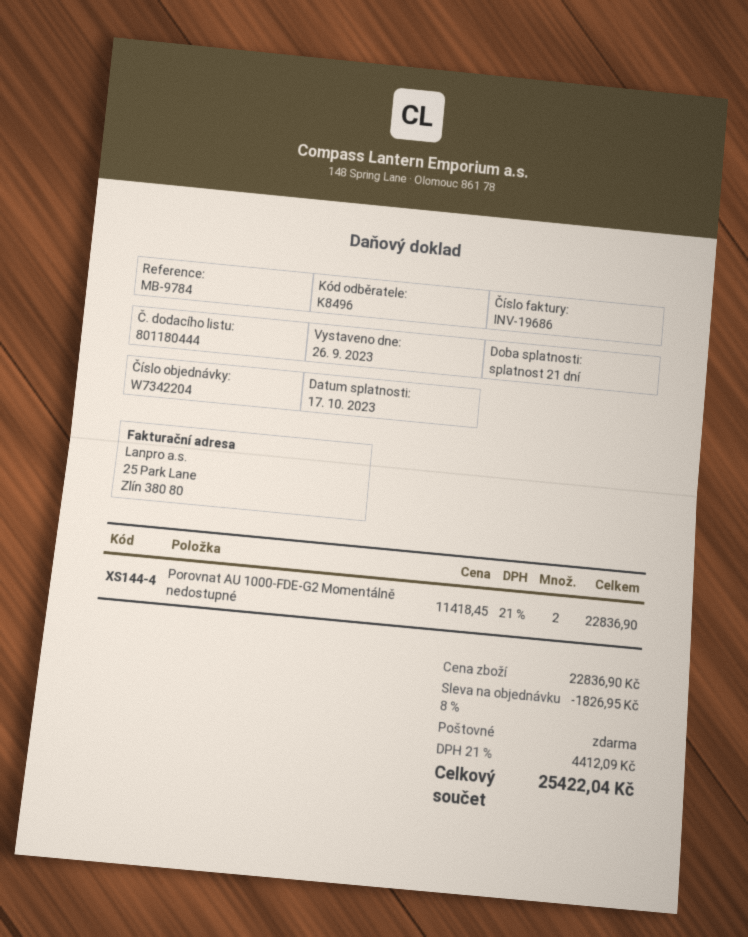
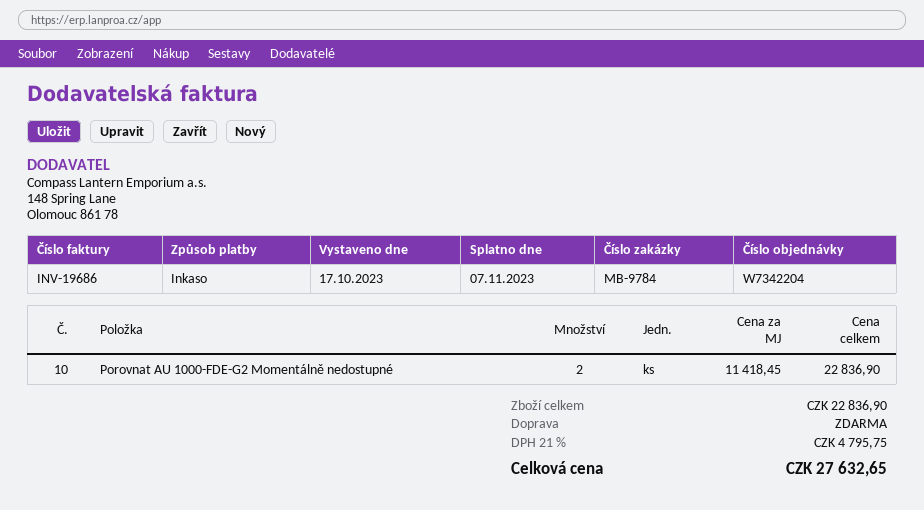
invoice date: 2023-09-26 -> 2023-10-17
due date: 2023-10-17 -> 2023-11-07
discount: 8% = 1826.95 -> none
tax: 21% = 4412.09 -> 21% = 4795.75
total: 25422.04 -> 27632.65

